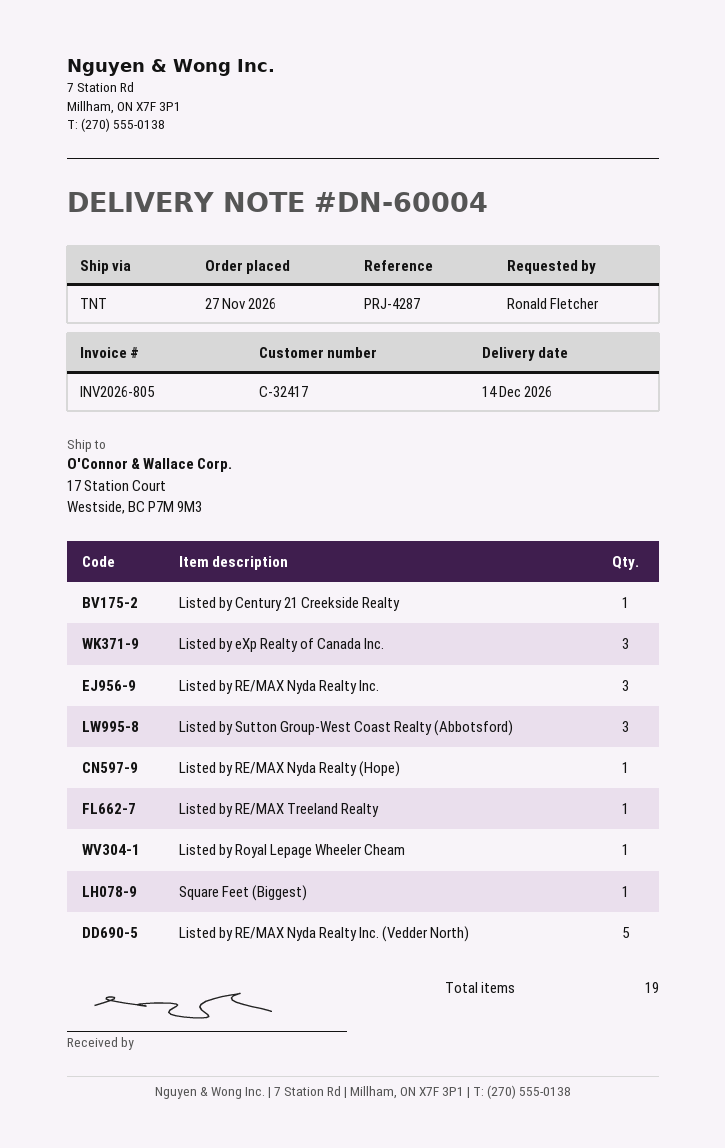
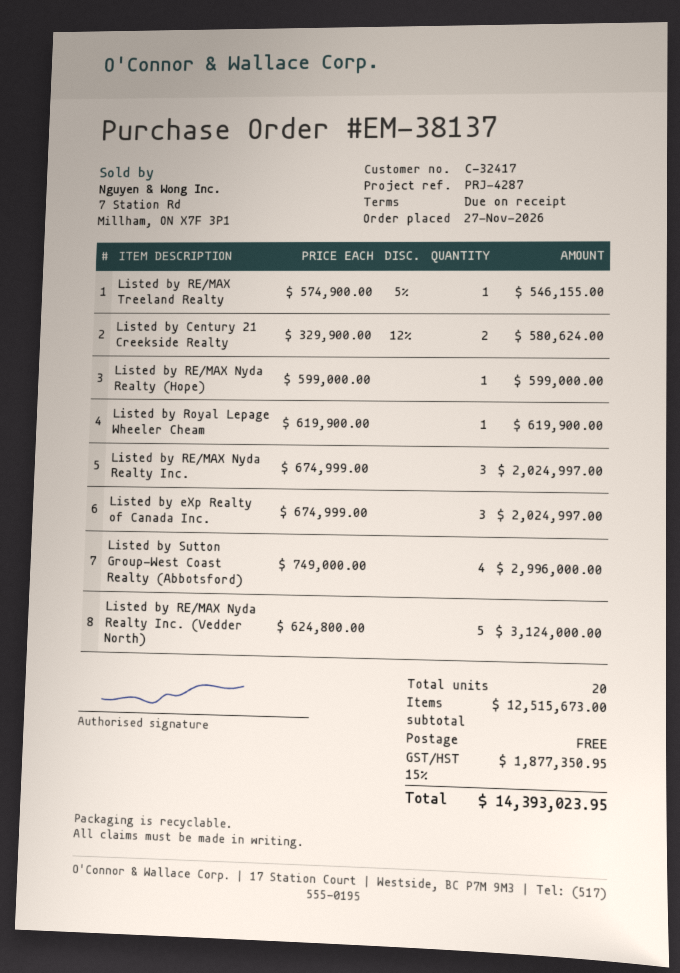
Listed by Century 21 Creekside Realty: 1 -> 2
Listed by Sutton Group-West Coast Realty (Abbotsford): 3 -> 4
Square Feet (Biggest): 1 -> none
total quantity: 19 -> 20

